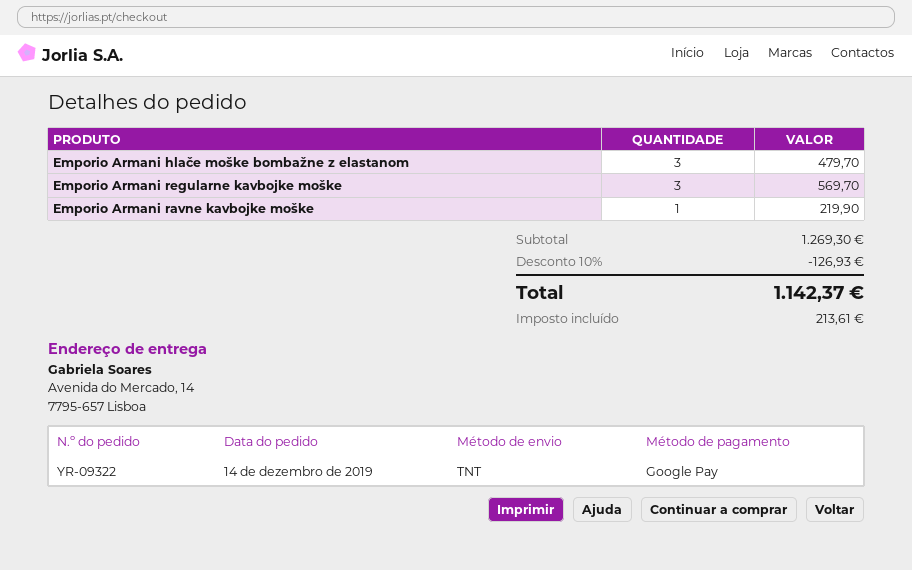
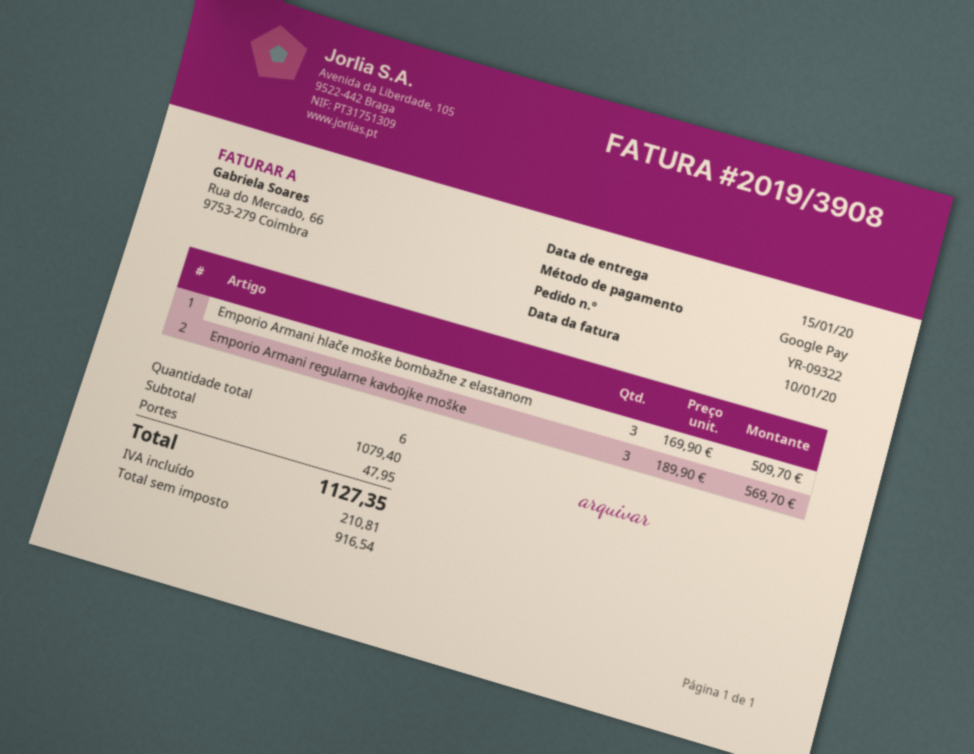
Emporio Armani hlače moške bombažne z elastanom: 3 for 479.70 -> 3 for 509.70
Emporio Armani ravne kavbojke moške: 1 for 219.90 -> none
subtotal: 1269.30 -> 1079.40
discount: 10% = 126.93 -> none
shipping: none -> 47.95
tax: 213.61 -> 210.81
total: 1142.37 -> 1127.35

